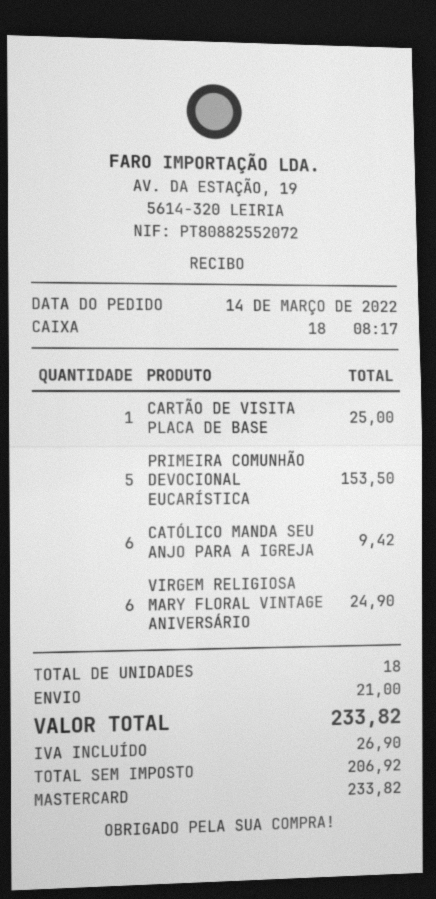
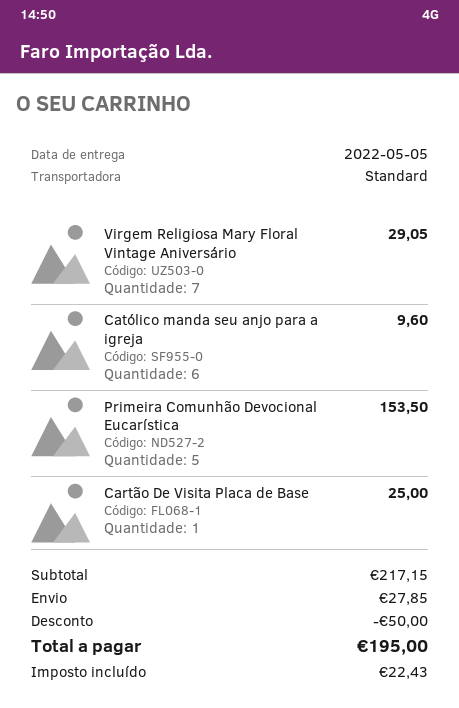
CATÓLICO MANDA SEU ANJO PARA A IGREJA: 6 for 9.42 -> 6 for 9.60
VIRGEM RELIGIOSA MARY FLORAL VINTAGE ANIVERSÁRIO: 6 for 24.90 -> 7 for 29.05
discount: none -> 50.00
shipping: 21.00 -> 27.85
tax: 26.90 -> 22.43
total: 233.82 -> 195.00

